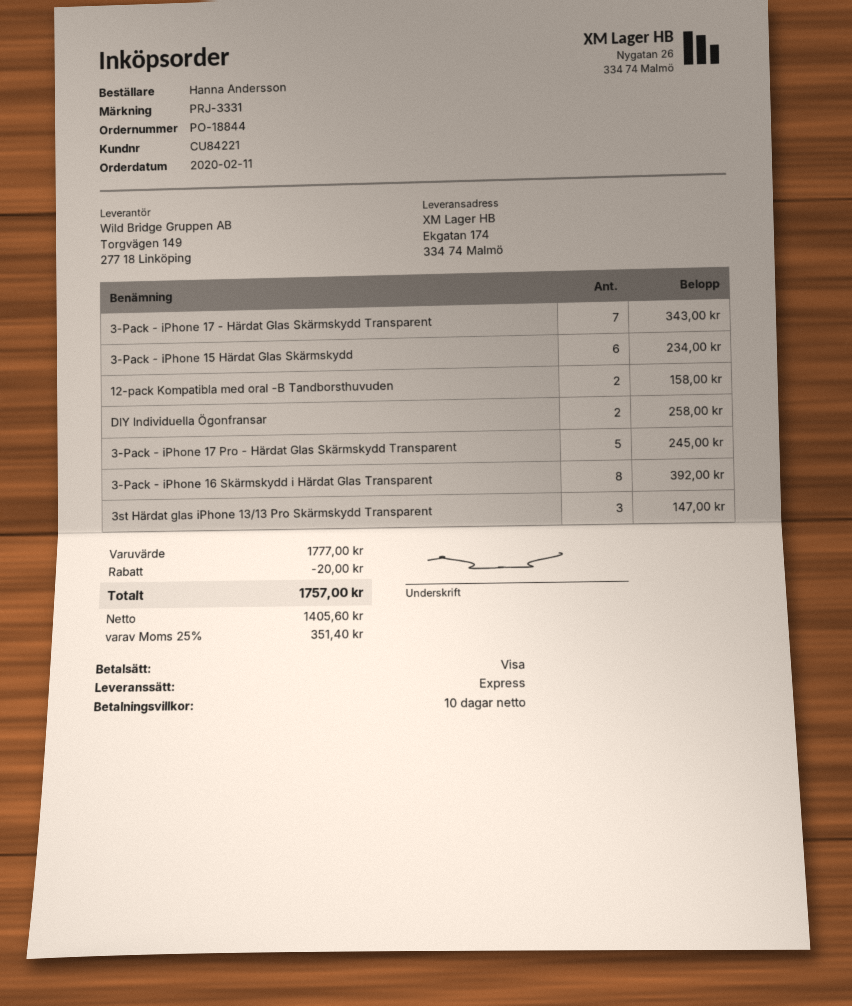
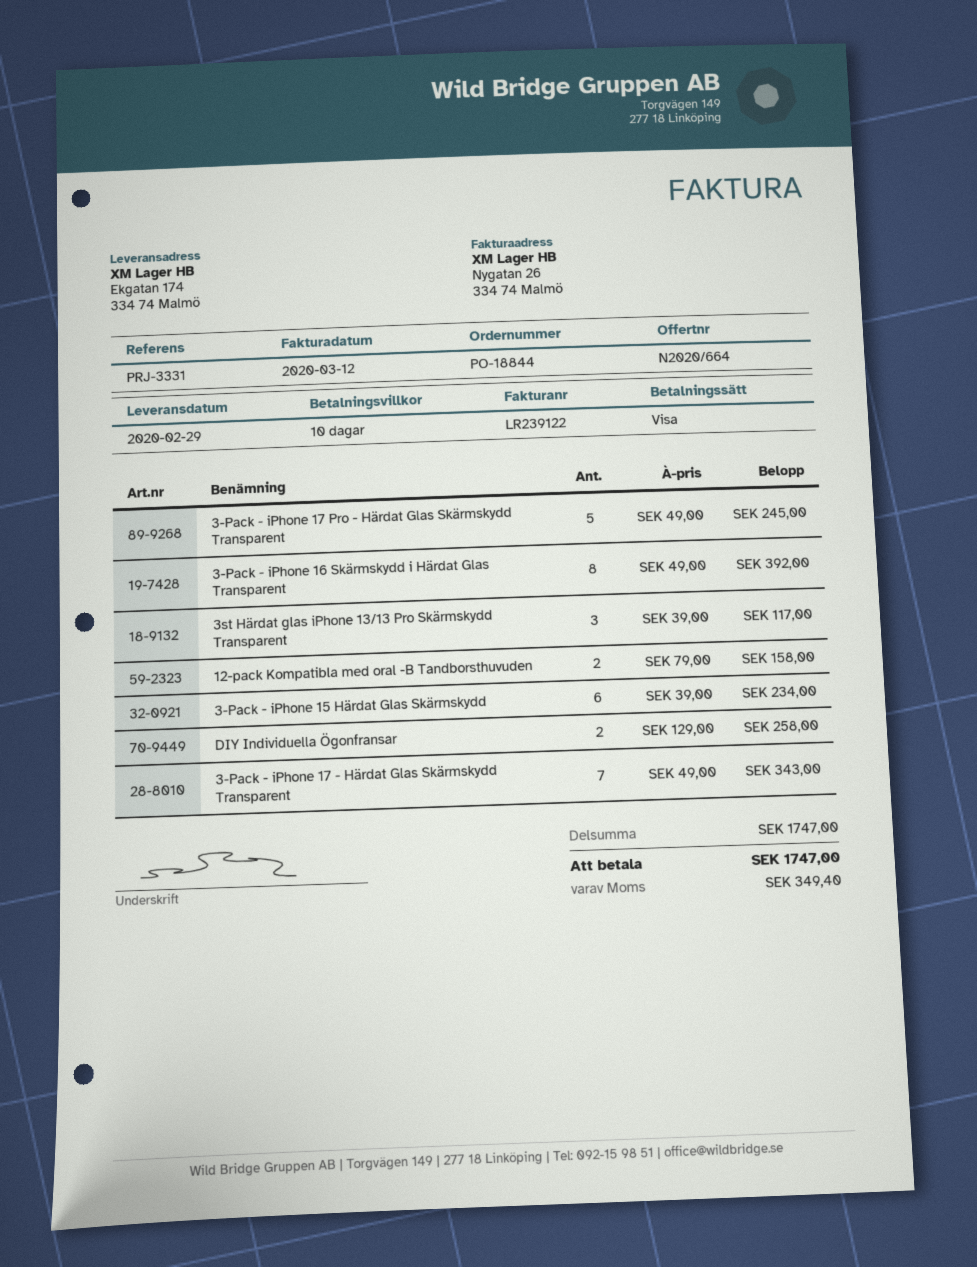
3st Härdat glas iPhone 13/13 Pro Skärmskydd Transparent: 3 for 147.00 -> 3 for 117.00
subtotal: 1777.00 -> 1747.00
discount: 20.00 -> none
tax: 351.40 -> 349.40
total: 1757.00 -> 1747.00

